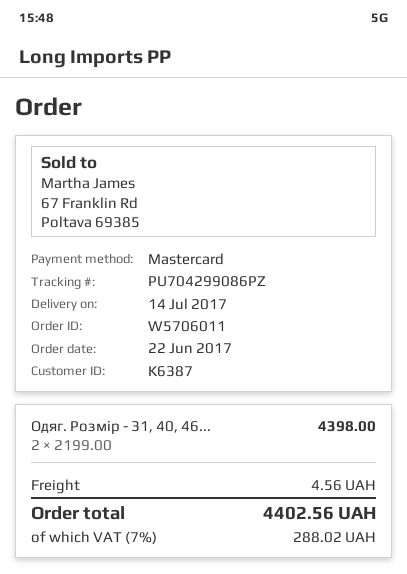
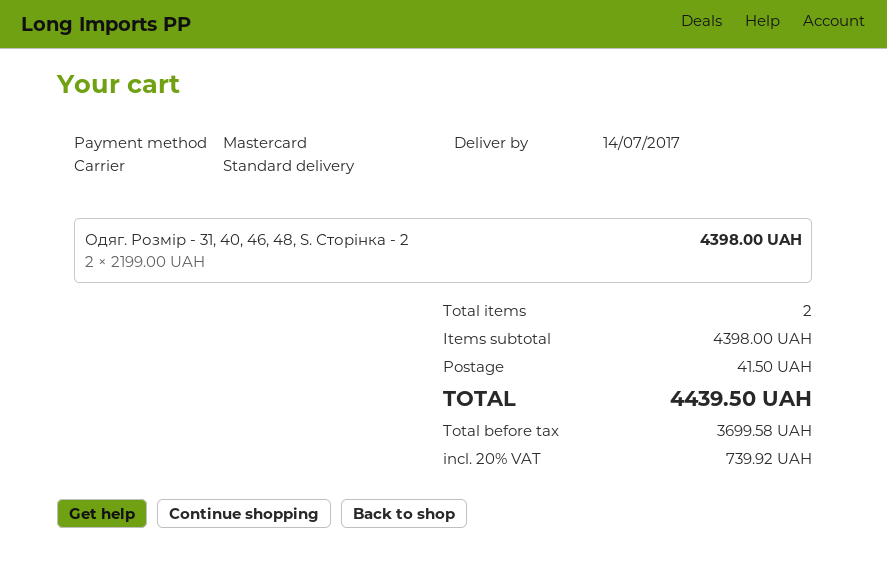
shipping: 4.56 -> 41.50
tax: 7% = 288.02 -> 20% = 739.92
total: 4402.56 -> 4439.50

